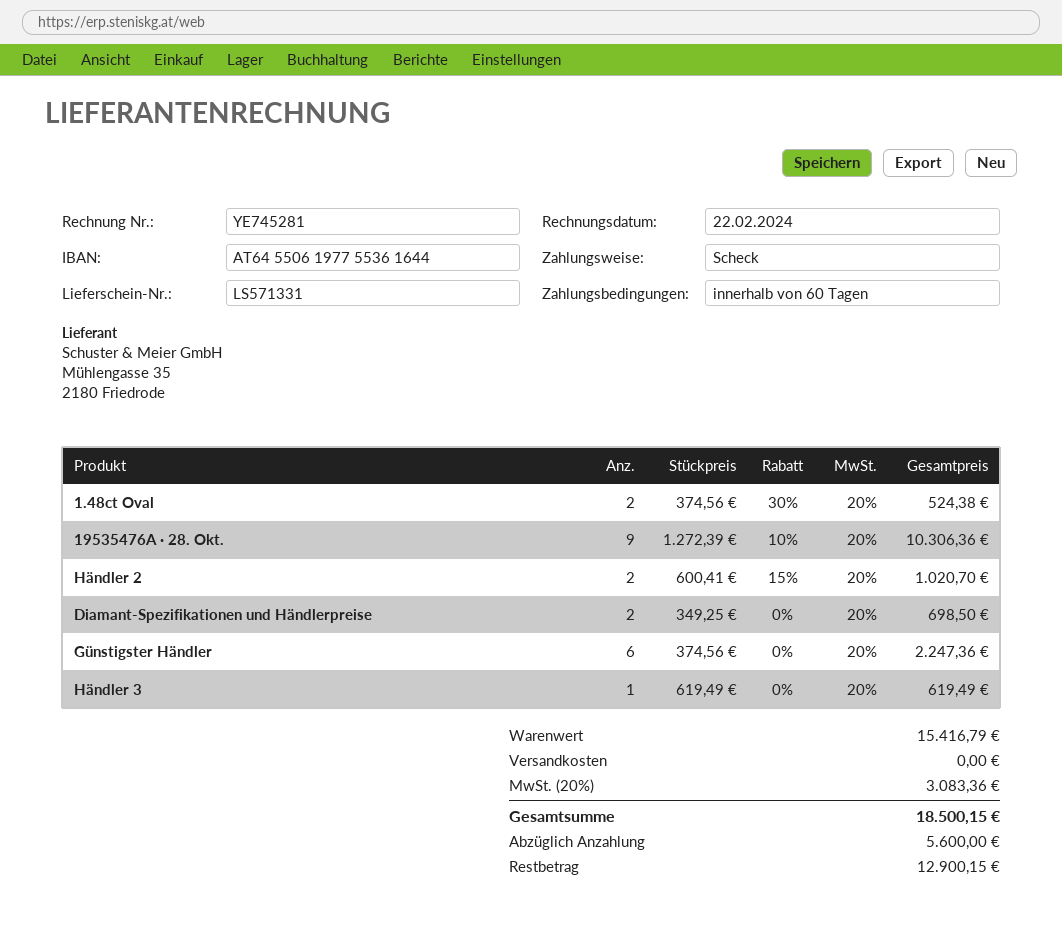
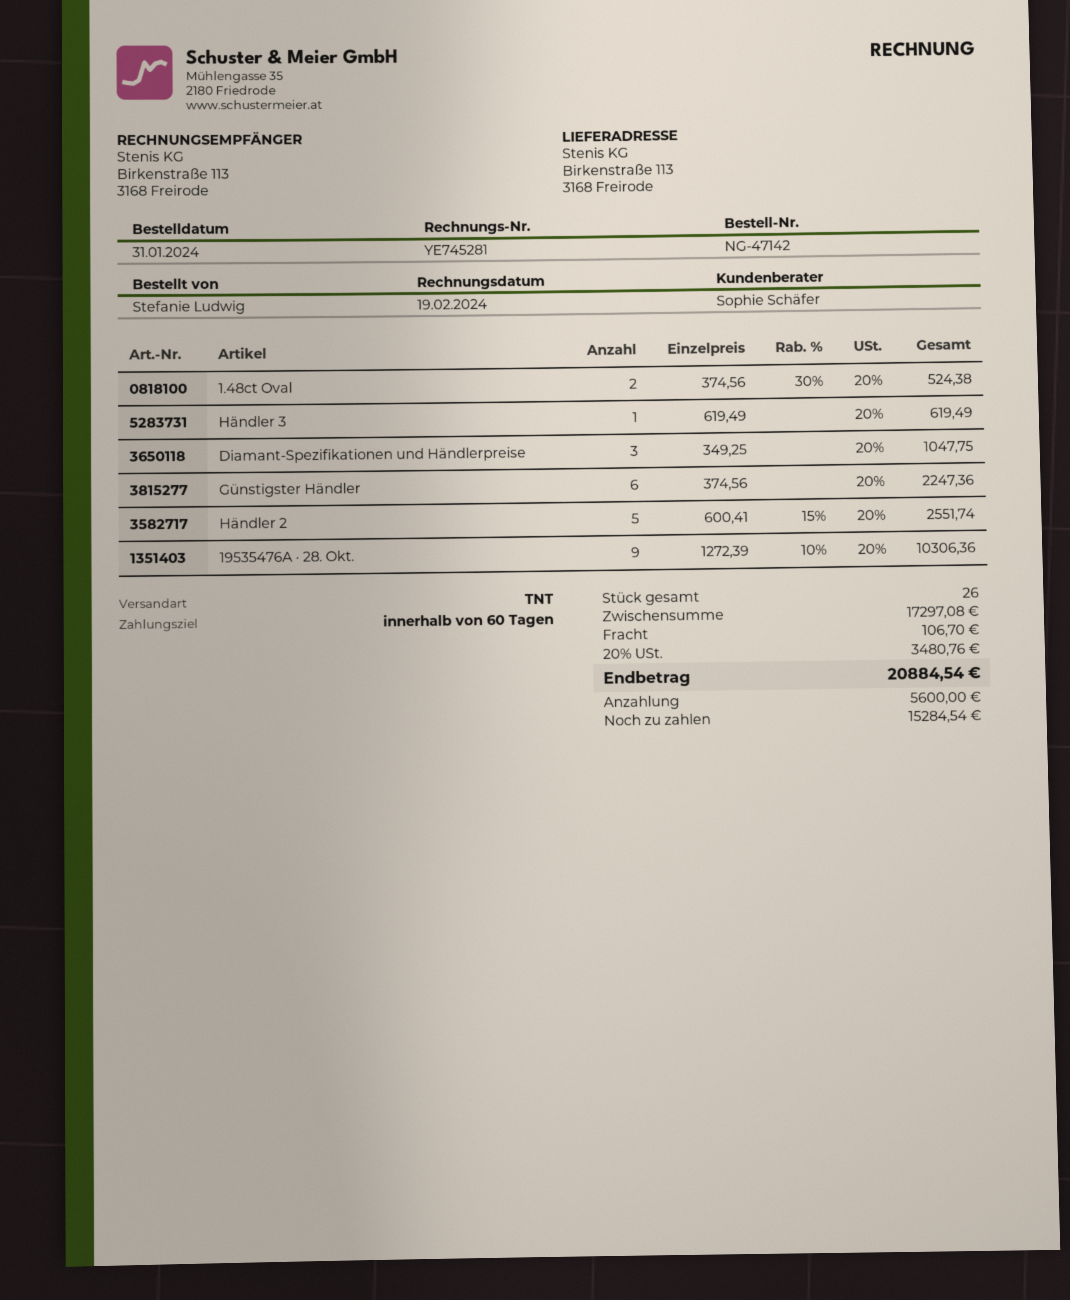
invoice date: 2024-02-22 -> 2024-02-19
Händler 2: 2 x 600.41 - 15% = 1020.70 -> 5 x 600.41 - 15% = 2551.74
Diamant-Spezifikationen und Händlerpreise: 2 x 349.25 = 698.50 -> 3 x 349.25 = 1047.75
subtotal: 15416.79 -> 17297.08
shipping: 0.00 -> 106.70
tax: 20% = 3083.36 -> 20% = 3480.76
total: 18500.15 -> 20884.54
balance: 12900.15 -> 15284.54

